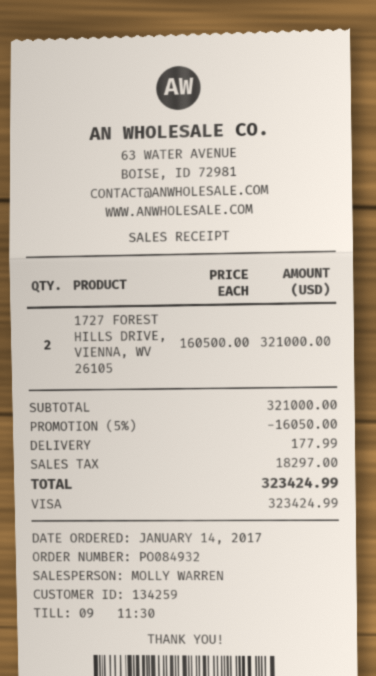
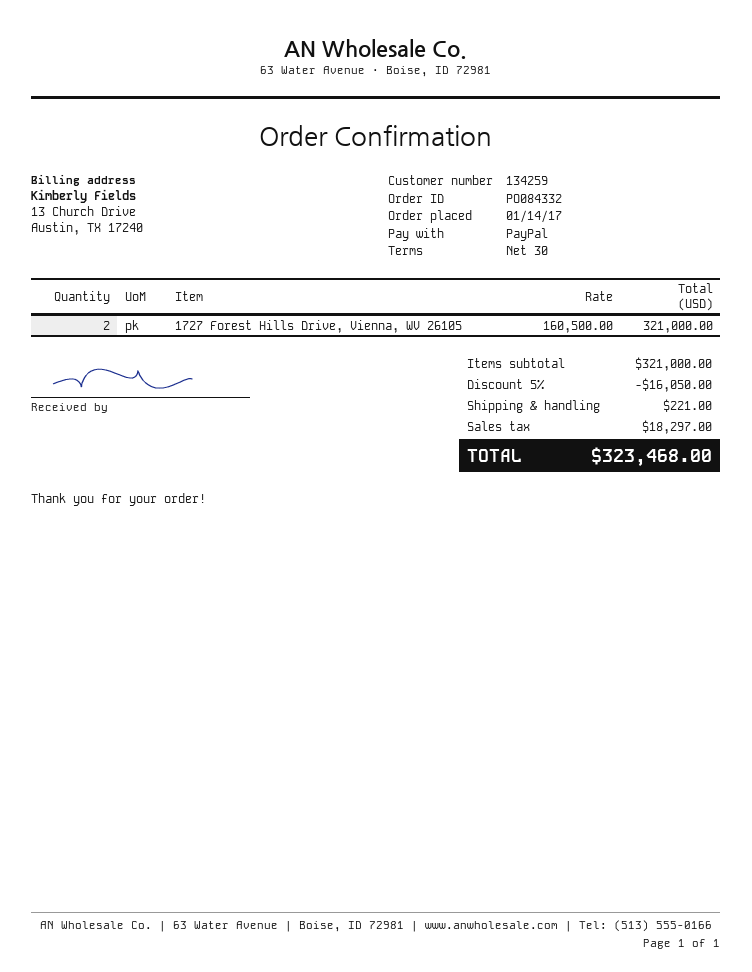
order number: PO084932 -> PO084332
payment method: Visa -> PayPal
shipping: 177.99 -> 221.00
total: 323424.99 -> 323468.00

